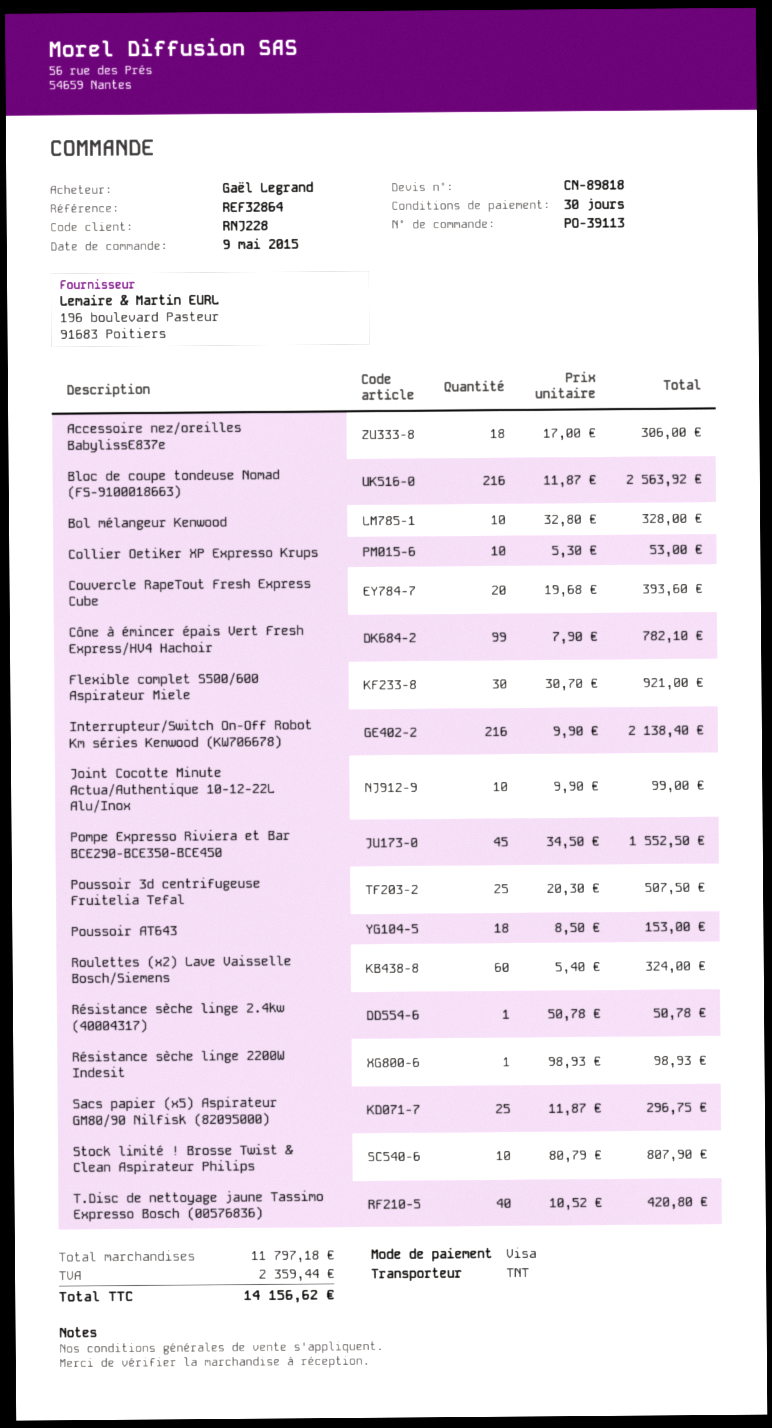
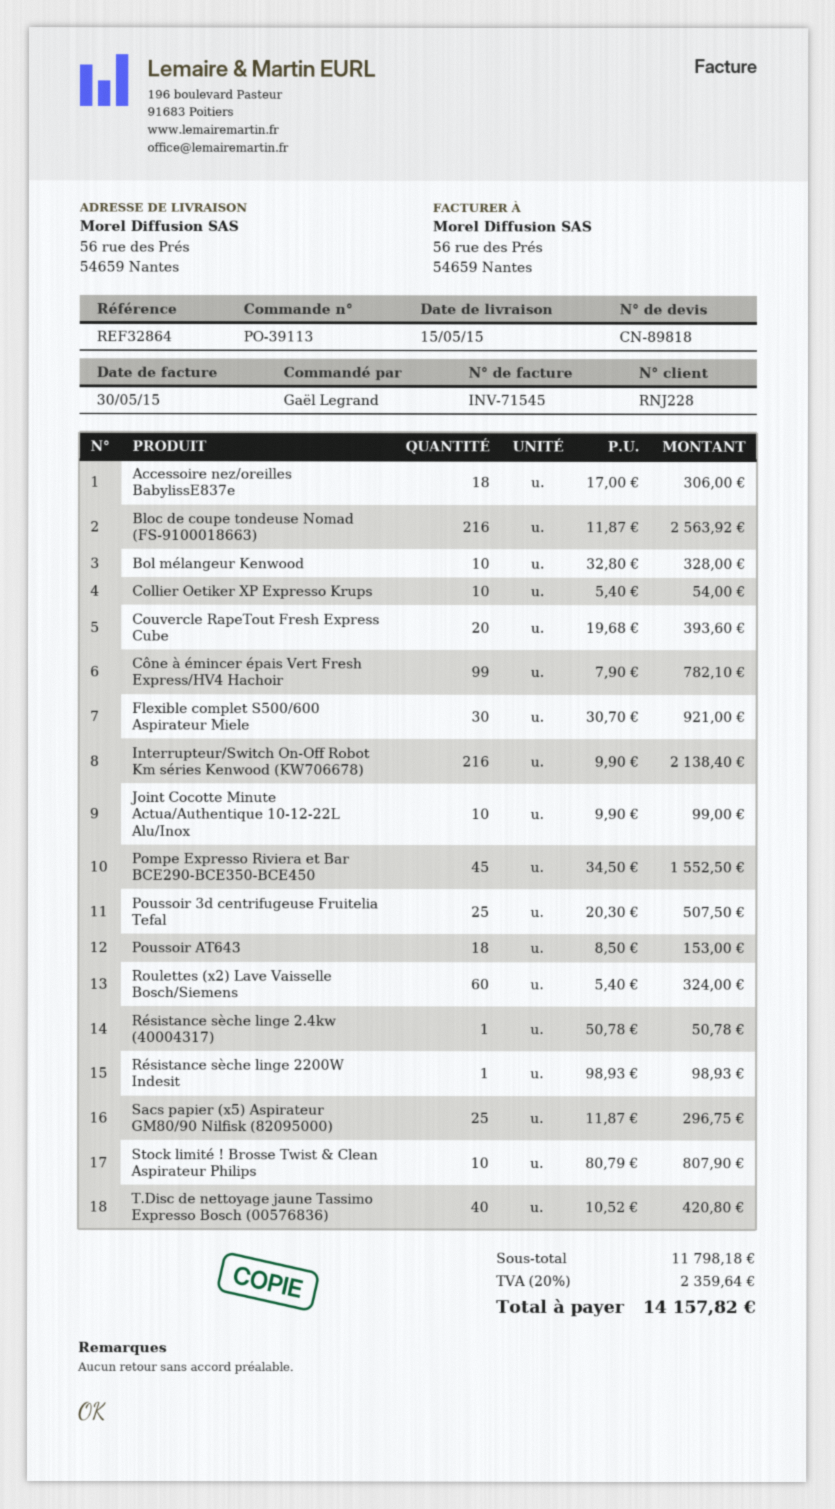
Collier Oetiker XP Expresso Krups: 10 x 5.30 = 53.00 -> 10 x 5.40 = 54.00
subtotal: 11797.18 -> 11798.18
tax: 2359.44 -> 2359.64
total: 14156.62 -> 14157.82

